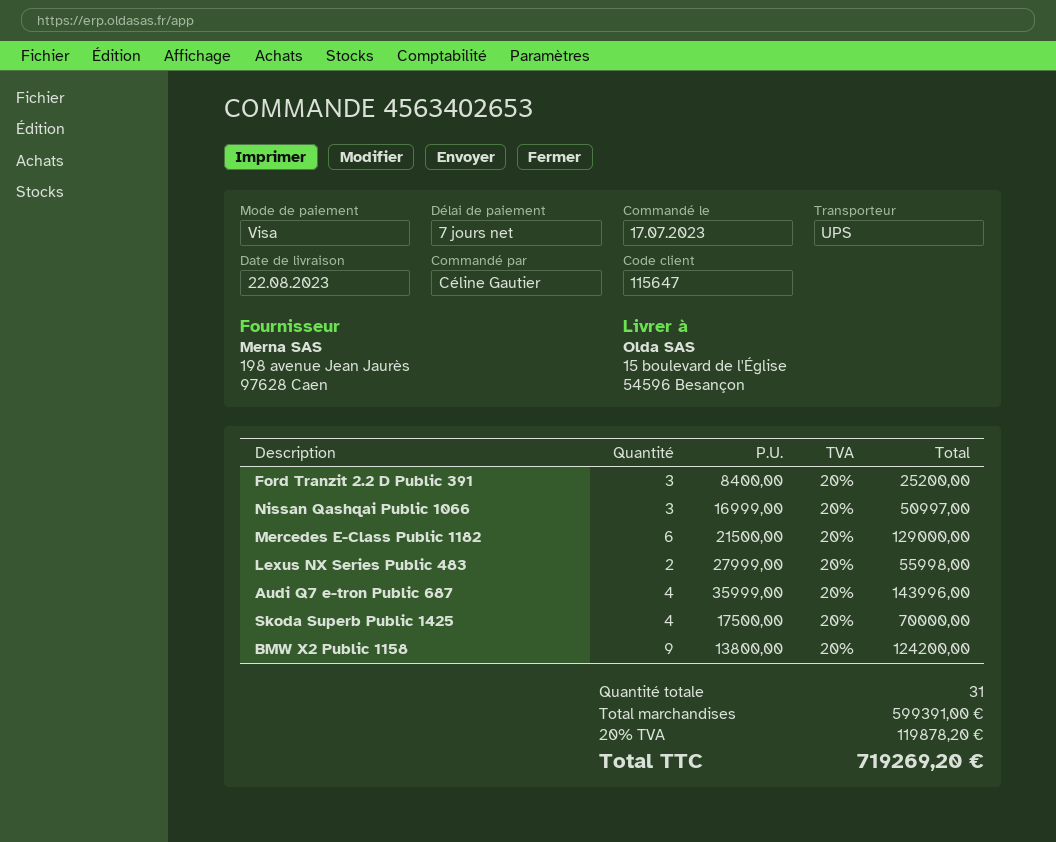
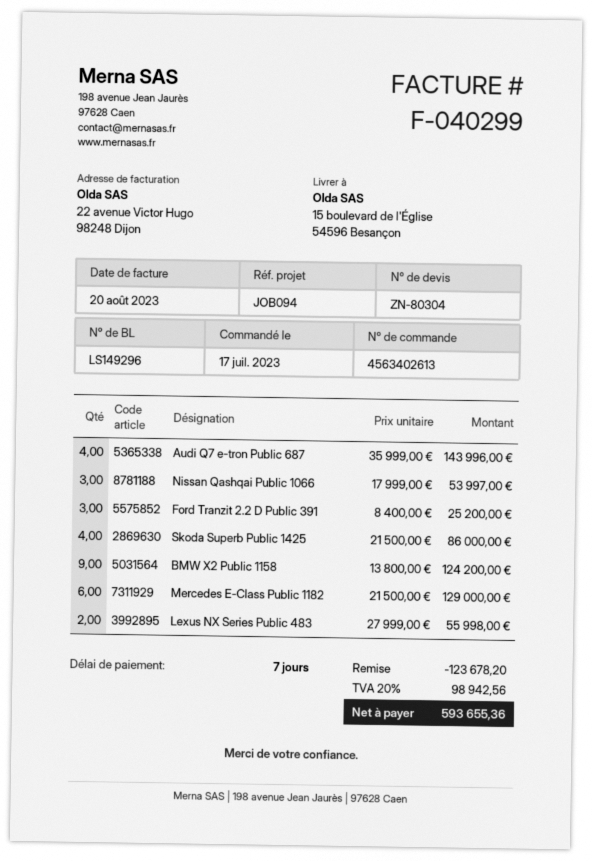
order number: 4563402653 -> 4563402613
Nissan Qashqai Public 1066: 3 x 16999.00 = 50997.00 -> 3 x 17999.00 = 53997.00
Skoda Superb Public 1425: 4 x 17500.00 = 70000.00 -> 4 x 21500.00 = 86000.00
discount: none -> 123678.20
tax: 20% = 119878.20 -> 20% = 98942.56
total: 719269.20 -> 593655.36

